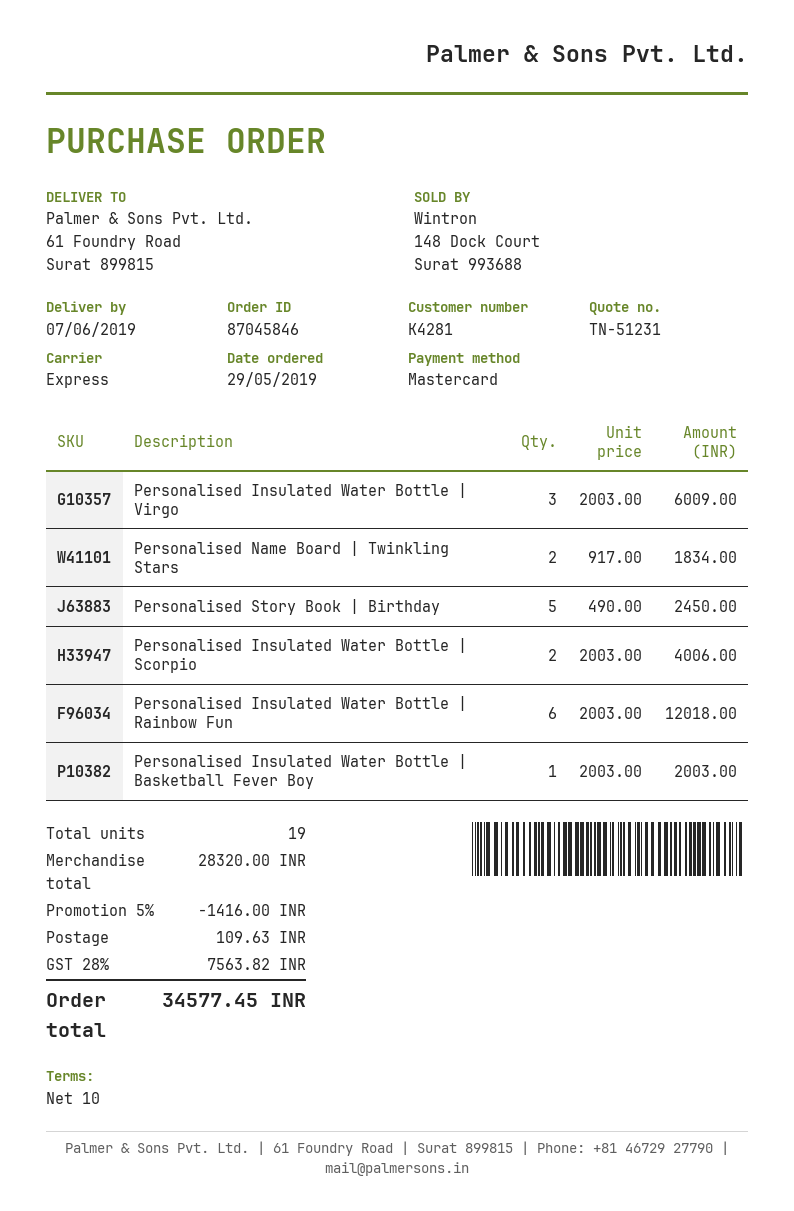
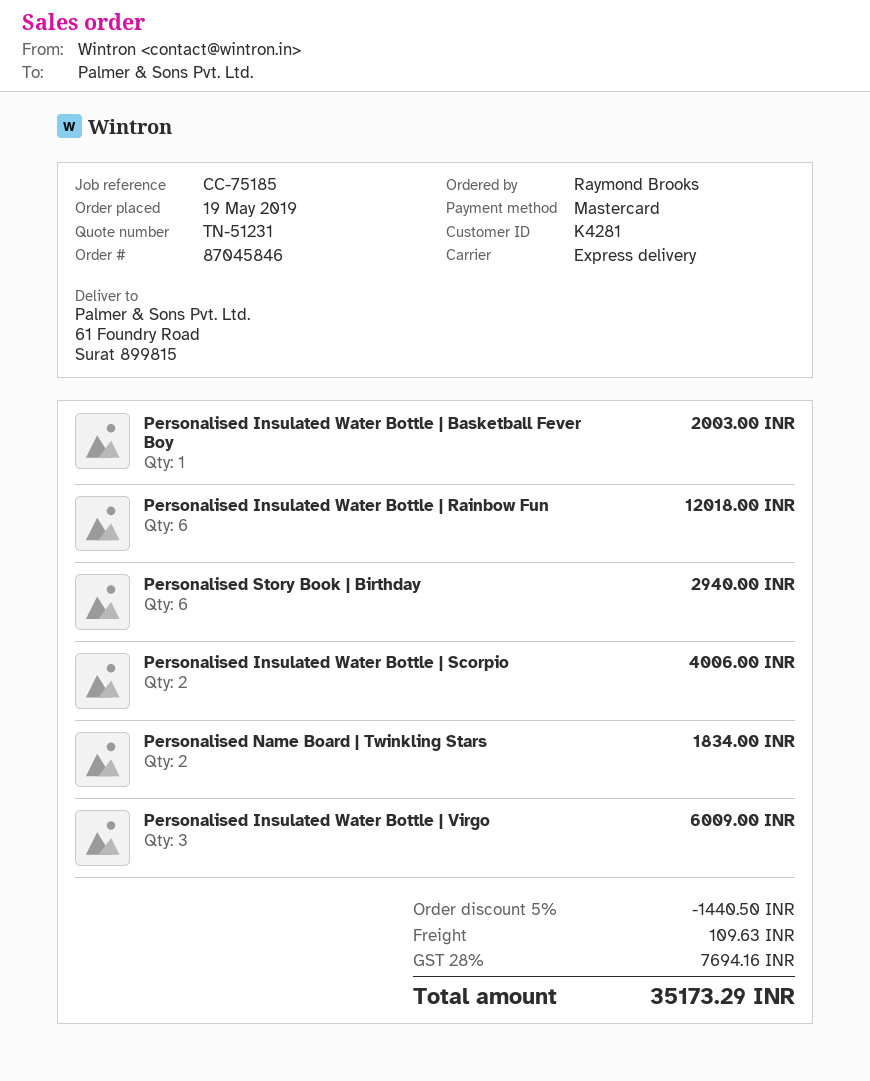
order date: 2019-05-29 -> 2019-05-19
Personalised Story Book | Birthday: 5 for 2450.00 -> 6 for 2940.00
discount: 5% = 1416.00 -> 5% = 1440.50
tax: 28% = 7563.82 -> 28% = 7694.16
total: 34577.45 -> 35173.29

